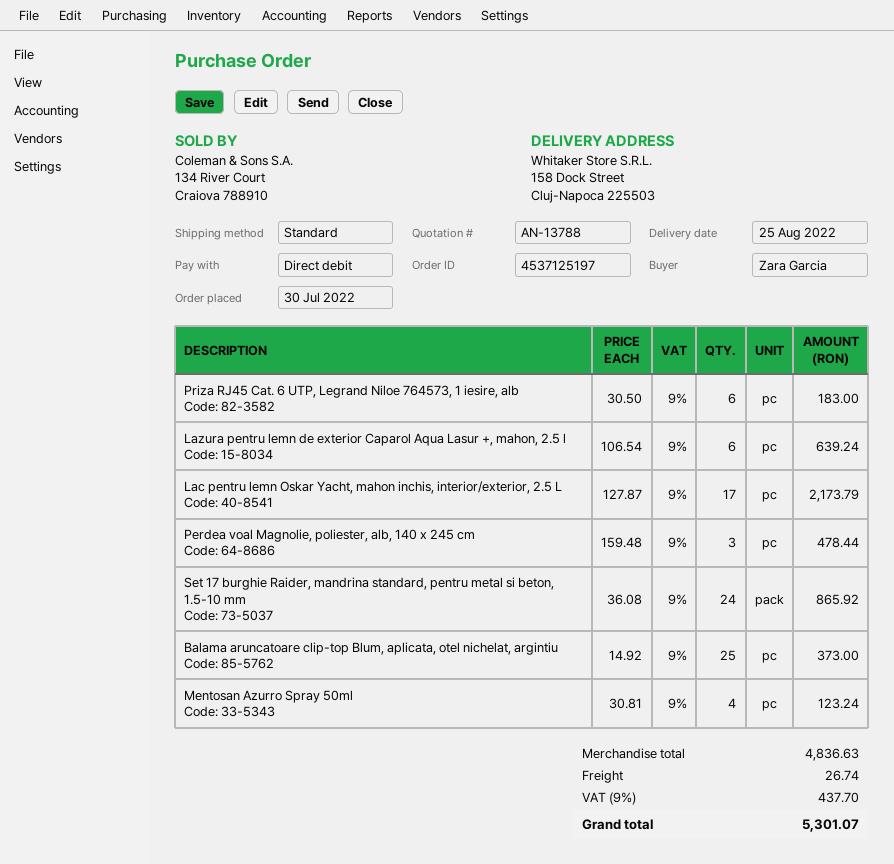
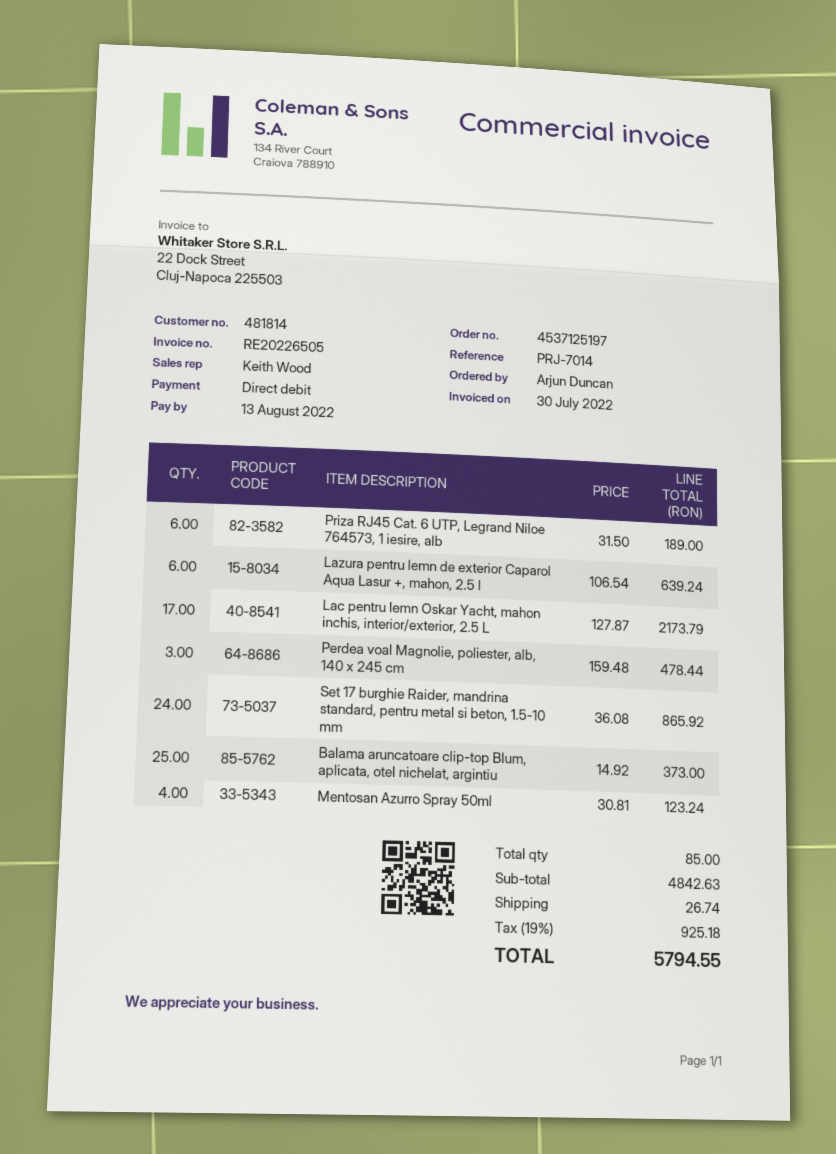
ordered by: Zara Garcia -> Arjun Duncan
Priza RJ45 Cat. 6 UTP, Legrand Niloe 764573, 1 iesire, alb: 6 x 30.50 = 183.00 -> 6 x 31.50 = 189.00
subtotal: 4836.63 -> 4842.63
tax: 9% = 437.70 -> 19% = 925.18
total: 5301.07 -> 5794.55

